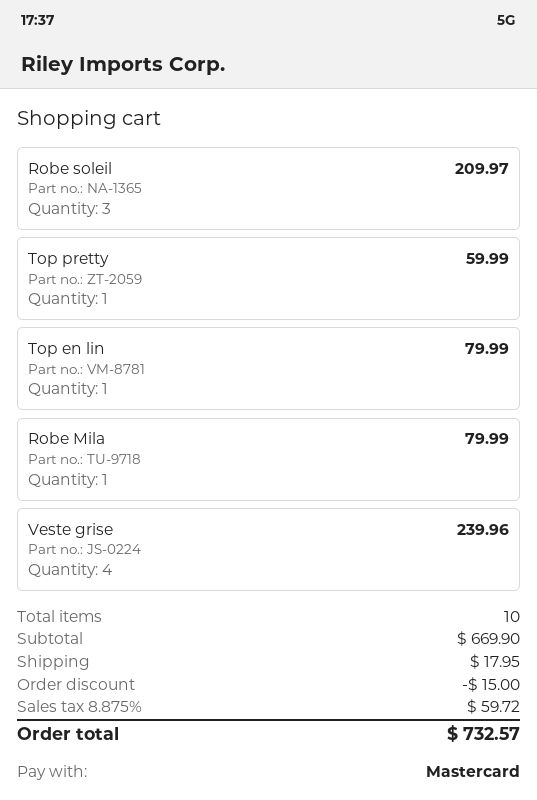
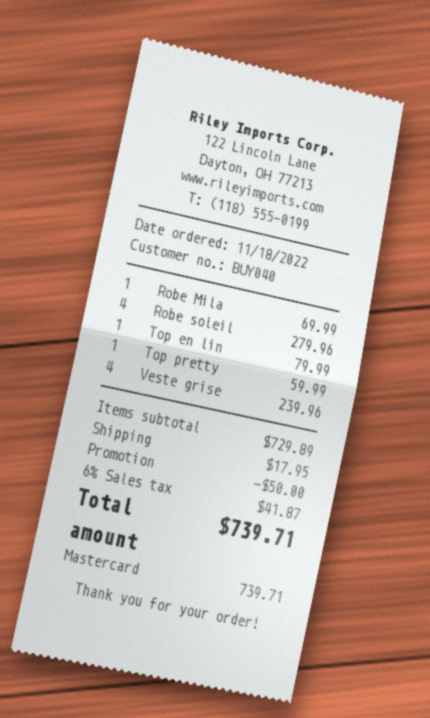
Robe soleil: 3 for 209.97 -> 4 for 279.96
Robe Mila: 1 for 79.99 -> 1 for 69.99
subtotal: 669.90 -> 729.89
discount: 15.00 -> 50.00
tax: 8.875% = 59.72 -> 6% = 41.87
total: 732.57 -> 739.71

